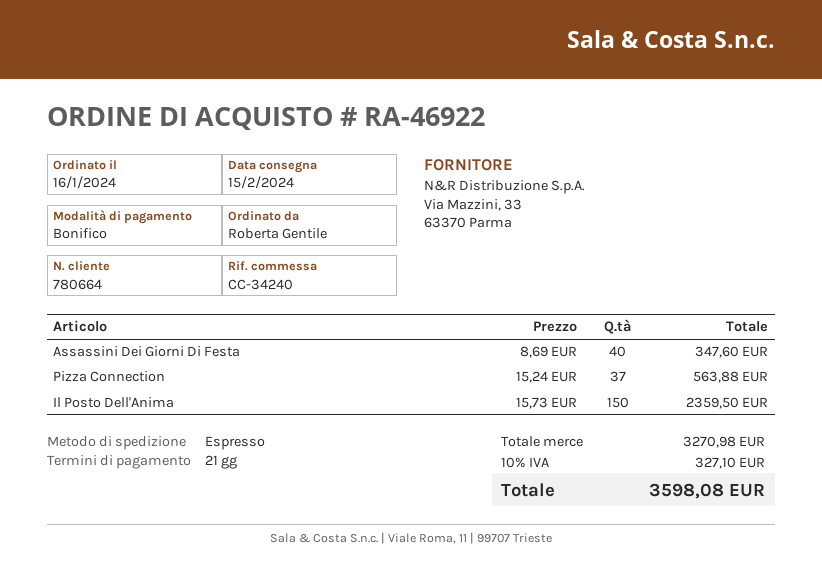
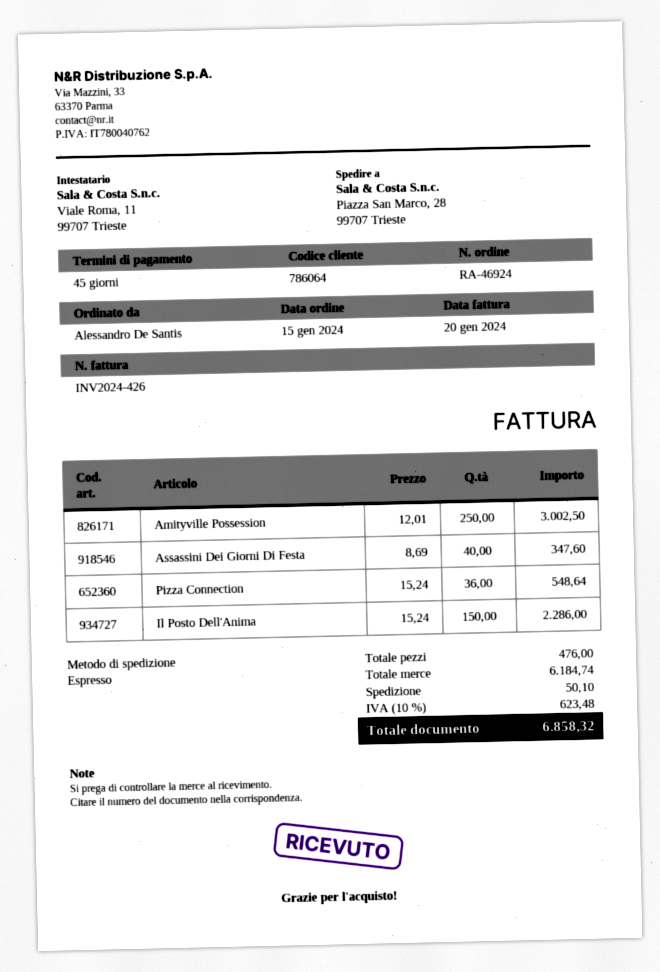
order number: RA-46922 -> RA-46924
order date: 2024-01-16 -> 2024-01-15
payment terms: 21 days -> 45 days
customer number: 780664 -> 786064
ordered by: Roberta Gentile -> Alessandro De Santis
Pizza Connection: 37 x 15.24 = 563.88 -> 36 x 15.24 = 548.64
Il Posto Dell'Anima: 150 x 15.73 = 2359.50 -> 150 x 15.24 = 2286.00
Amityville Possession: none -> 250 x 12.01 = 3002.50
subtotal: 3270.98 -> 6184.74
shipping: none -> 50.10
tax: 10% = 327.10 -> 10% = 623.48
total: 3598.08 -> 6858.32

